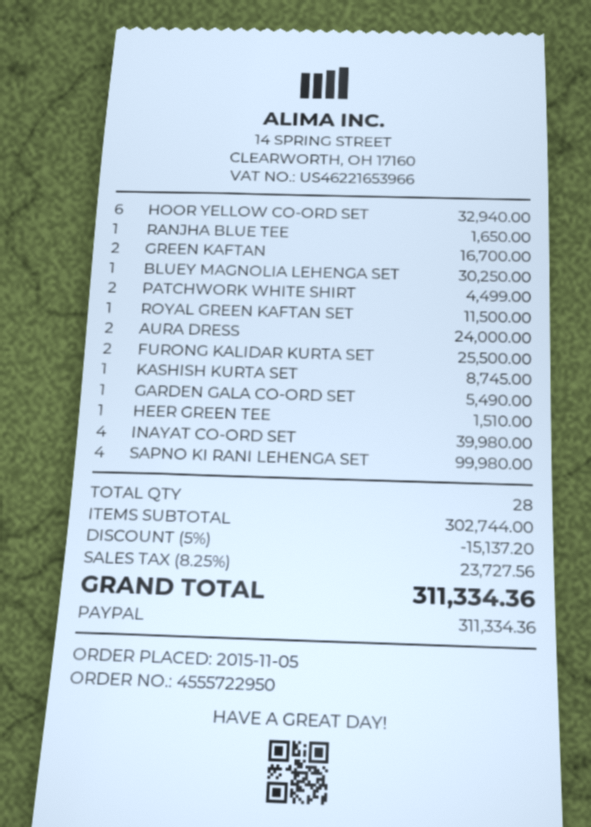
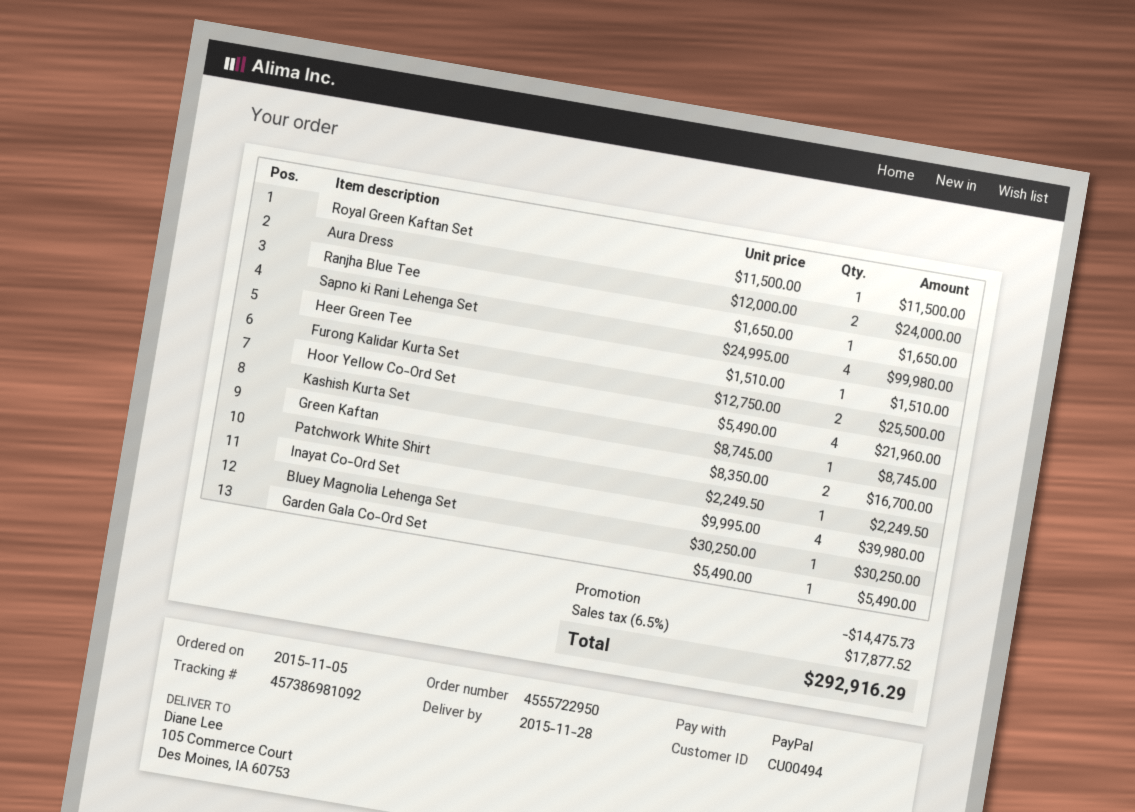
HOOR YELLOW CO-ORD SET: 6 for 32940.00 -> 4 for 21960.00
PATCHWORK WHITE SHIRT: 2 for 4499.00 -> 1 for 2249.50
discount: 15137.20 -> 14475.73
tax: 8.25% = 23727.56 -> 6.5% = 17877.52
total: 311334.36 -> 292916.29

